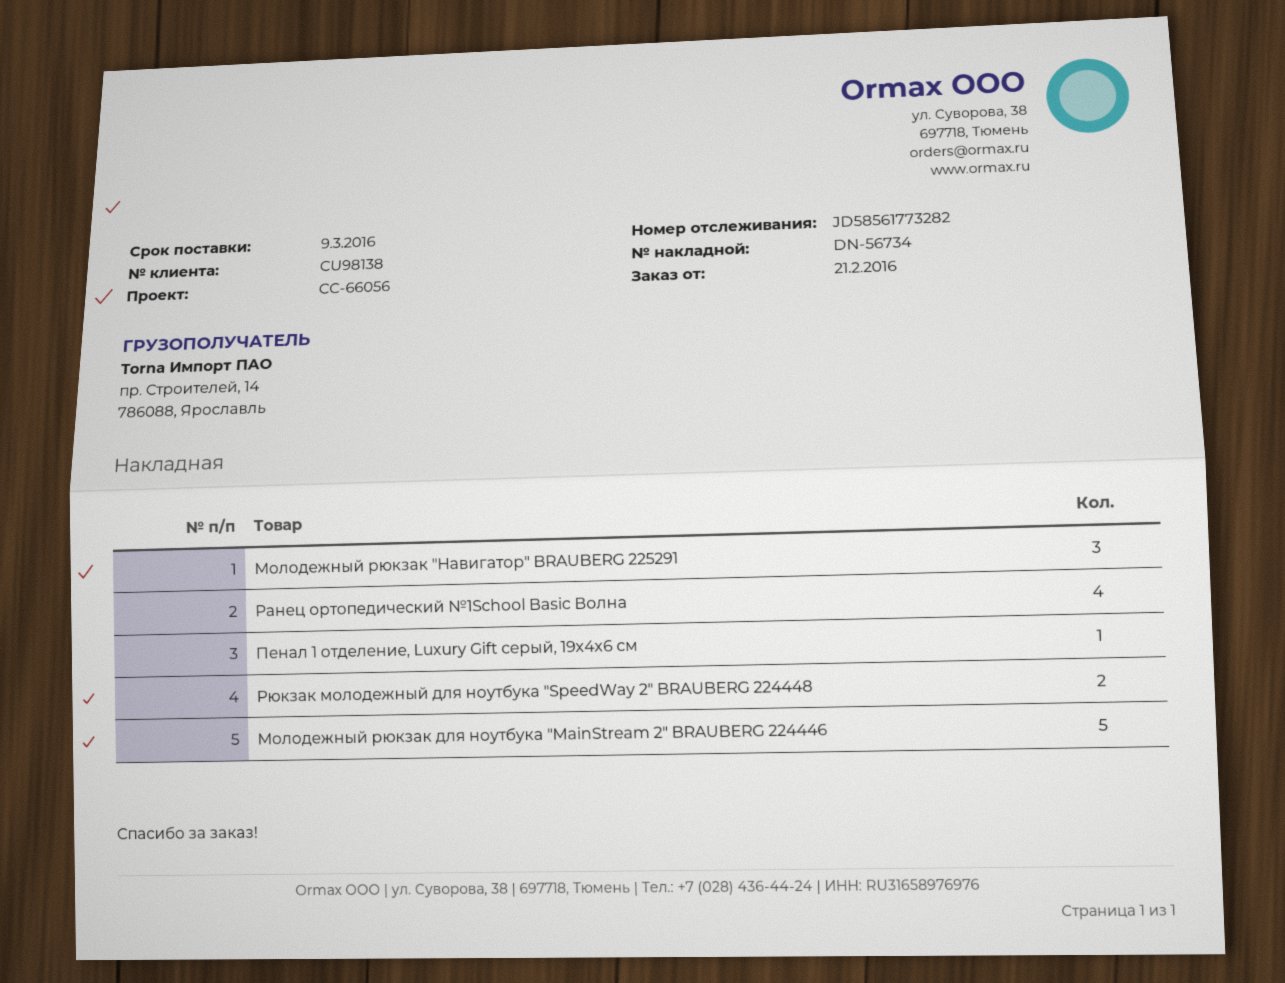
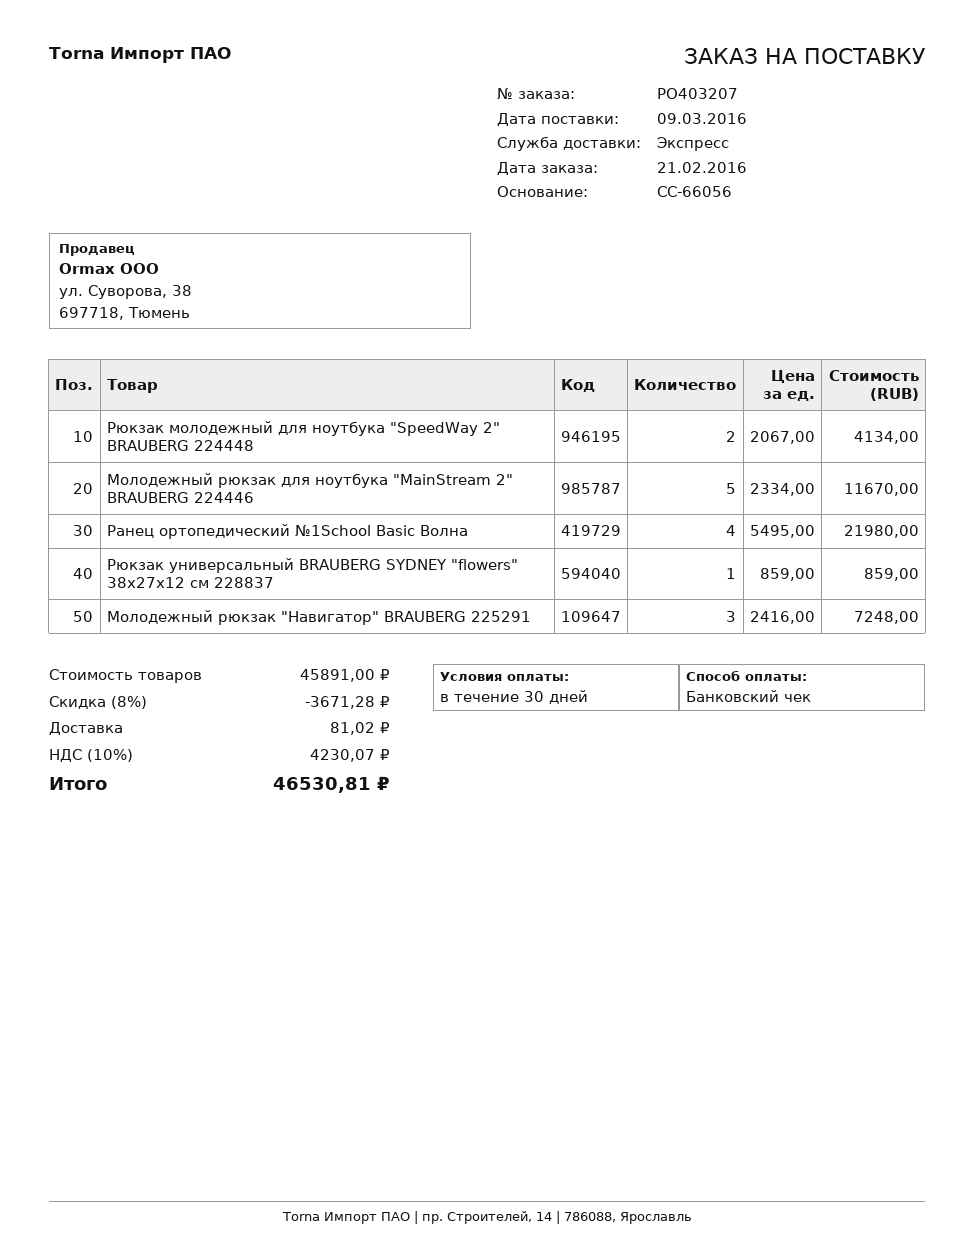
Пенал 1 отделение, Luxury Gift серый, 19х4х6 см: 1 -> none
Рюкзак универсальный BRAUBERG SYDNEY "flowers" 38х27х12 см 228837: none -> 1

